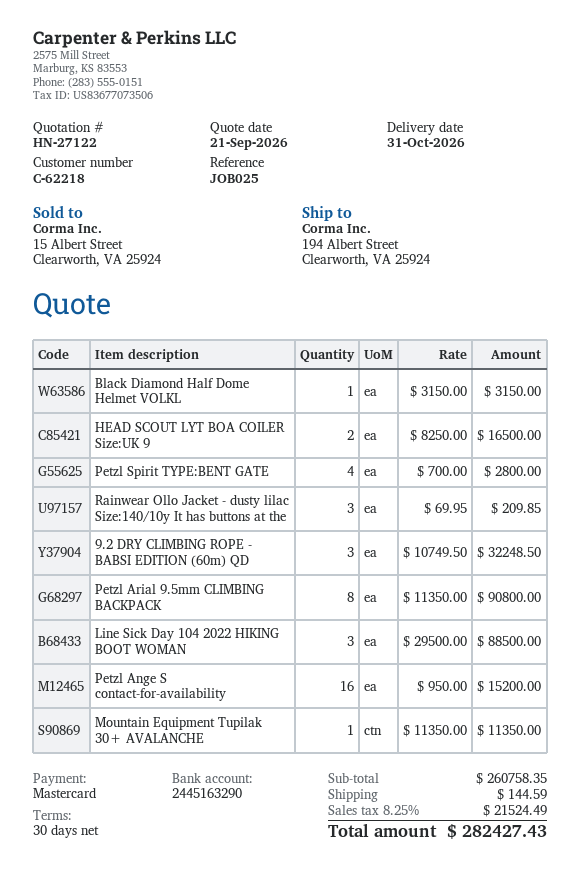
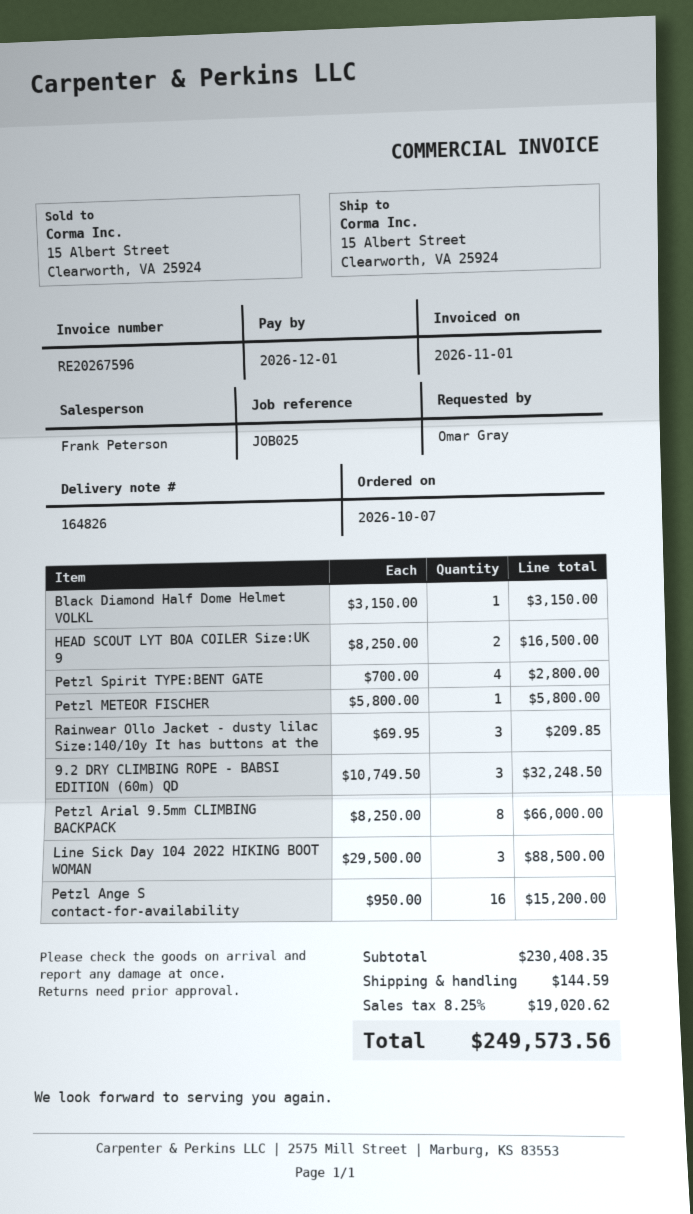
ship to: 194 Albert Street, Clearworth, VA 25924 -> 15 Albert Street, Clearworth, VA 25924
Petzl Arial 9.5mm CLIMBING BACKPACK: 8 x 11350.00 = 90800.00 -> 8 x 8250.00 = 66000.00
Mountain Equipment Tupilak 30+ AVALANCHE: 1 x 11350.00 = 11350.00 -> none
Petzl METEOR FISCHER: none -> 1 x 5800.00 = 5800.00
subtotal: 260758.35 -> 230408.35
tax: 8.25% = 21524.49 -> 8.25% = 19020.62
total: 282427.43 -> 249573.56

